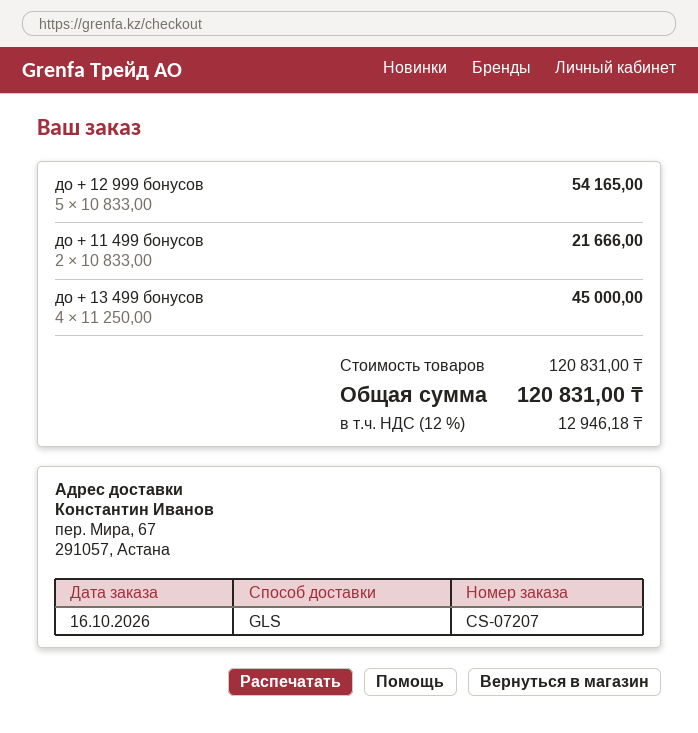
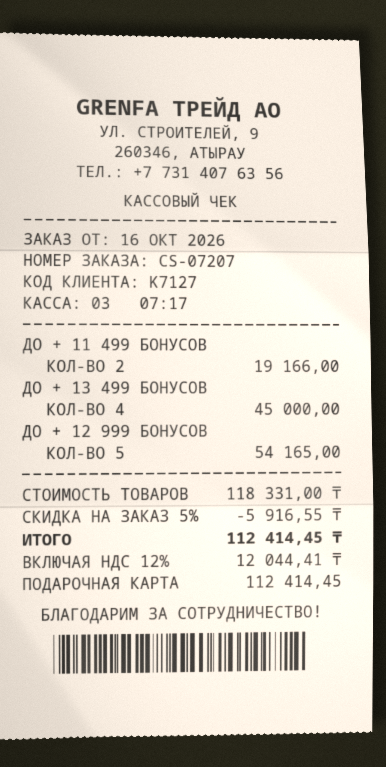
до + 11 499 бонусов: 2 for 21666.00 -> 2 for 19166.00
subtotal: 120831.00 -> 118331.00
discount: none -> 5% = 5916.55
tax: 12% = 12946.18 -> 12% = 12044.41
total: 120831.00 -> 112414.45

